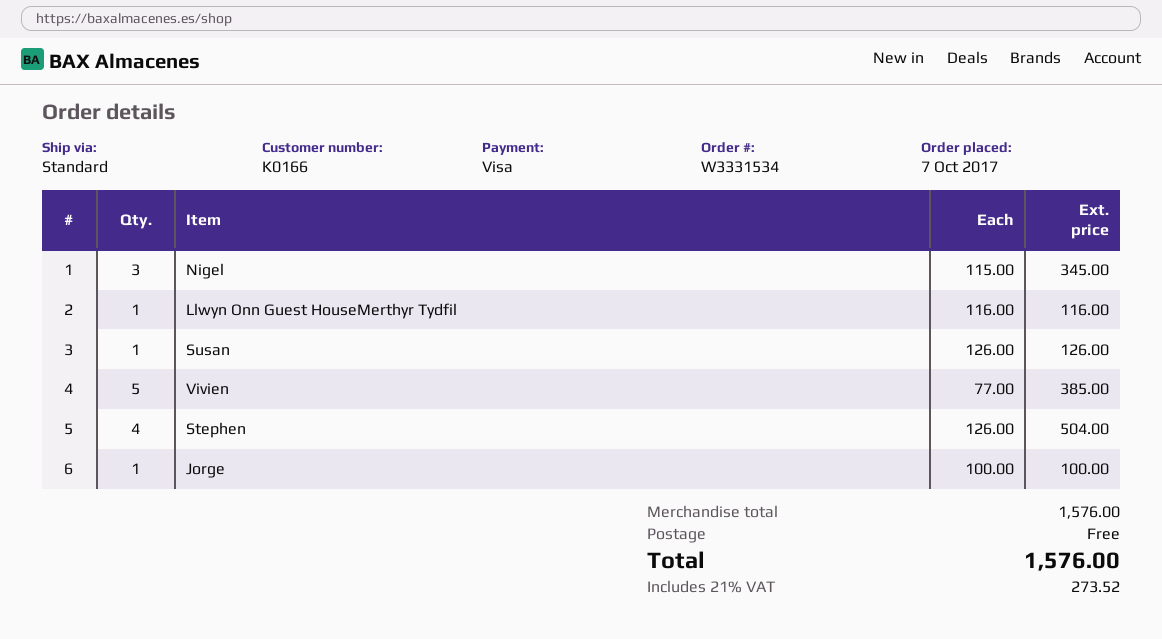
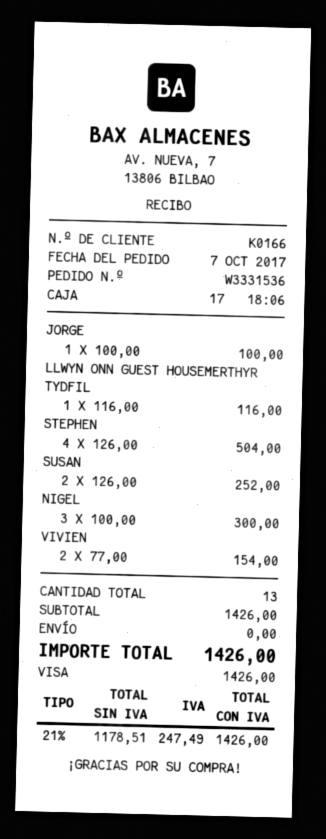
order number: W3331534 -> W3331536
Nigel: 3 x 115.00 = 345.00 -> 3 x 100.00 = 300.00
Susan: 1 x 126.00 = 126.00 -> 2 x 126.00 = 252.00
Vivien: 5 x 77.00 = 385.00 -> 2 x 77.00 = 154.00
subtotal: 1576.00 -> 1426.00
tax: 21% = 273.52 -> 21% = 247.49
total: 1576.00 -> 1426.00

